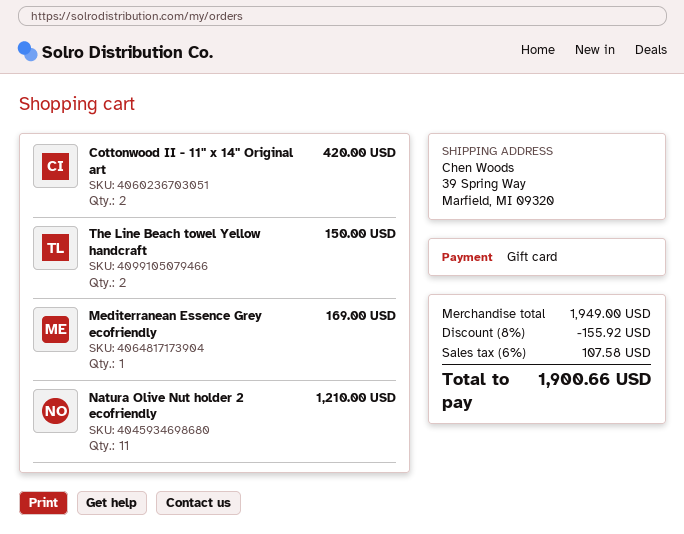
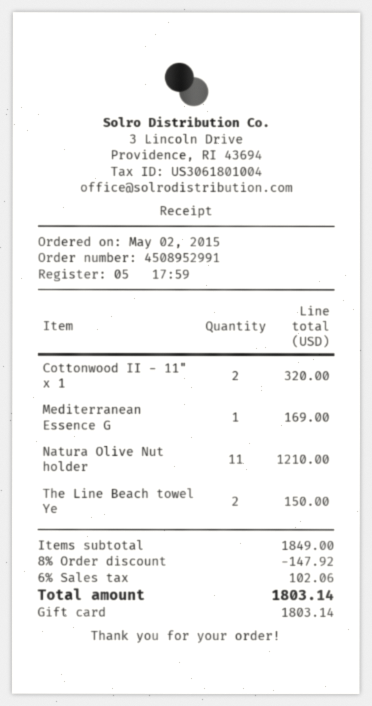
Cottonwood II - 11" x 14" Original art: 2 for 420.00 -> 2 for 320.00
subtotal: 1949.00 -> 1849.00
discount: 8% = 155.92 -> 8% = 147.92
tax: 6% = 107.58 -> 6% = 102.06
total: 1900.66 -> 1803.14

